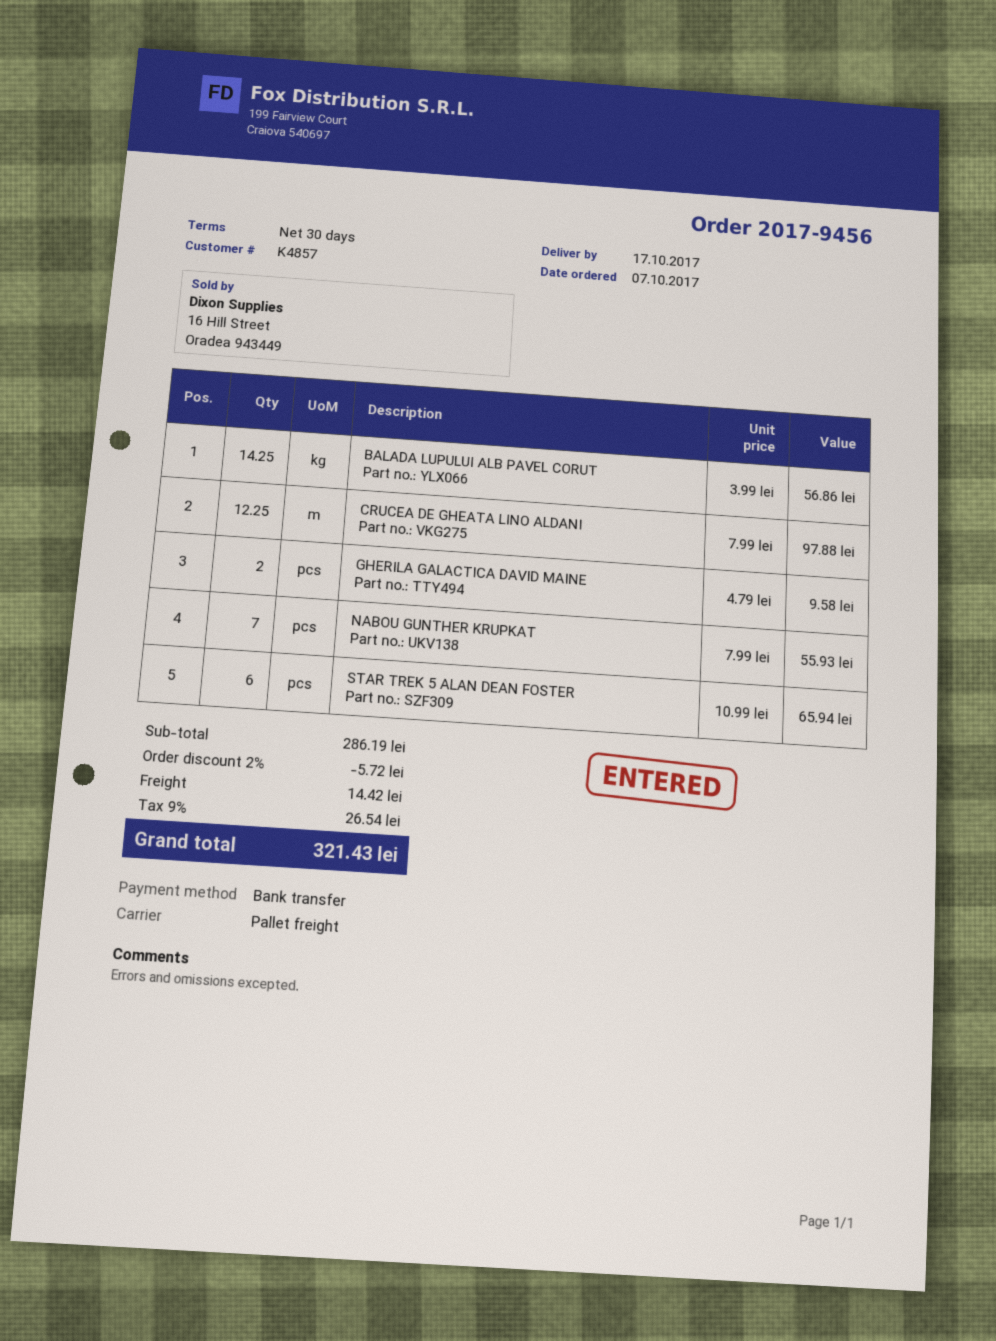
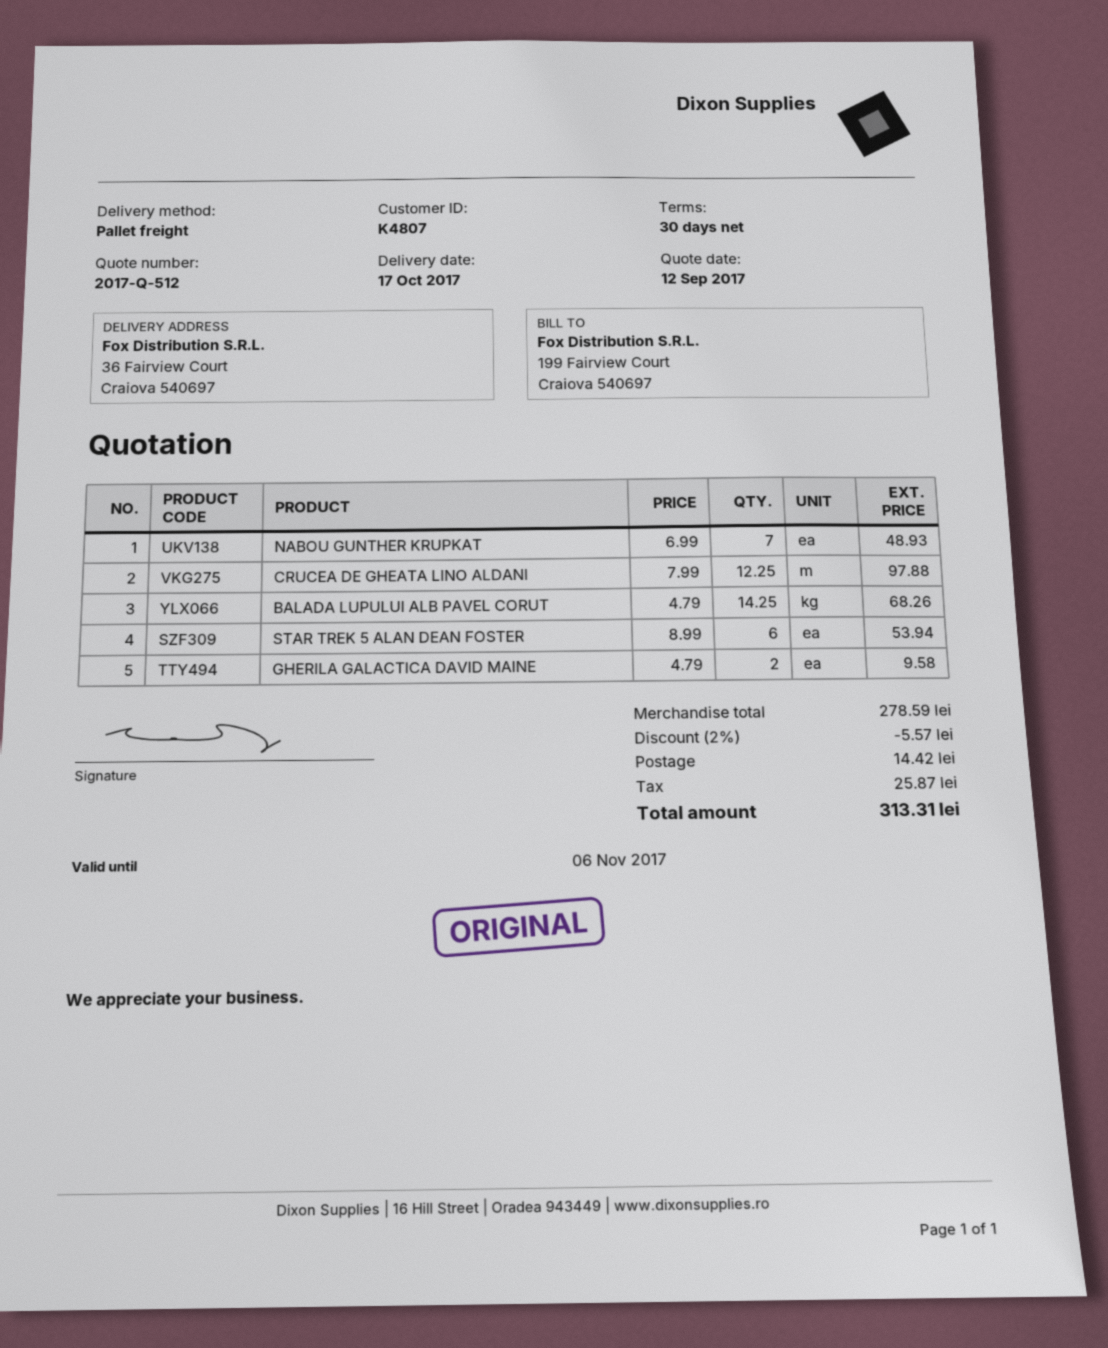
customer number: K4857 -> K4807
BALADA LUPULUI ALB PAVEL CORUT: 14.25 x 3.99 = 56.86 -> 14.25 x 4.79 = 68.26
NABOU GUNTHER KRUPKAT: 7 x 7.99 = 55.93 -> 7 x 6.99 = 48.93
STAR TREK 5 ALAN DEAN FOSTER: 6 x 10.99 = 65.94 -> 6 x 8.99 = 53.94
subtotal: 286.19 -> 278.59
discount: 2% = 5.72 -> 2% = 5.57
tax: 26.54 -> 25.87
total: 321.43 -> 313.31

